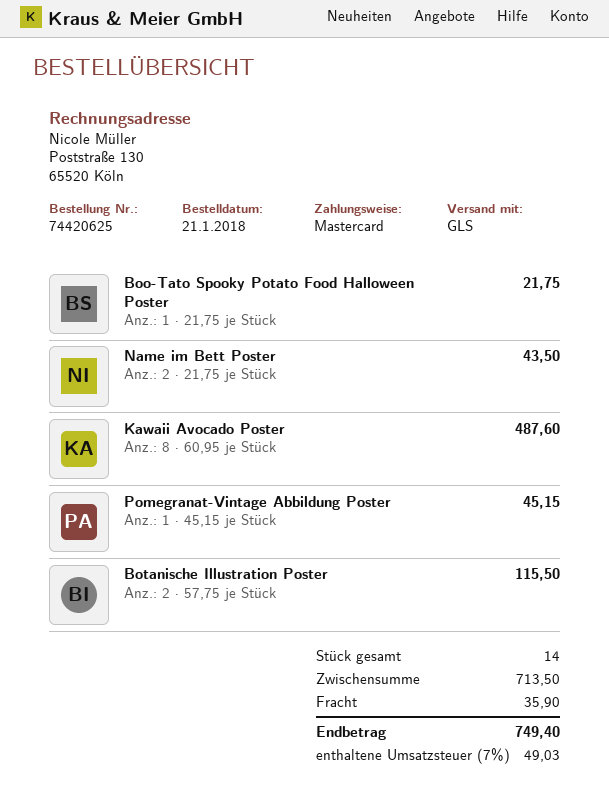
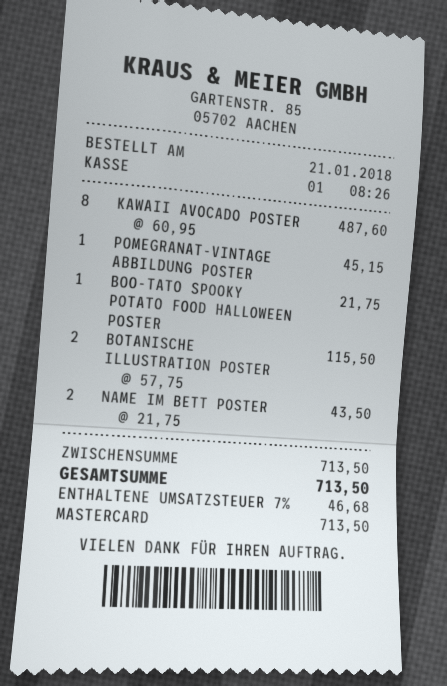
shipping: 35.90 -> none
tax: 7% = 49.03 -> 7% = 46.68
total: 749.40 -> 713.50

